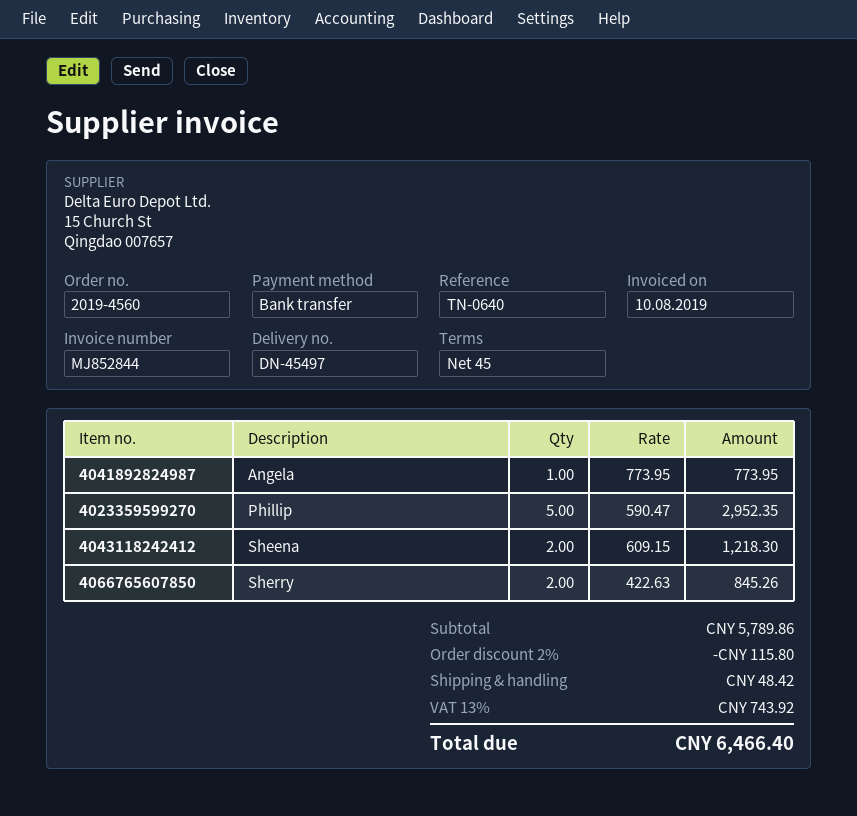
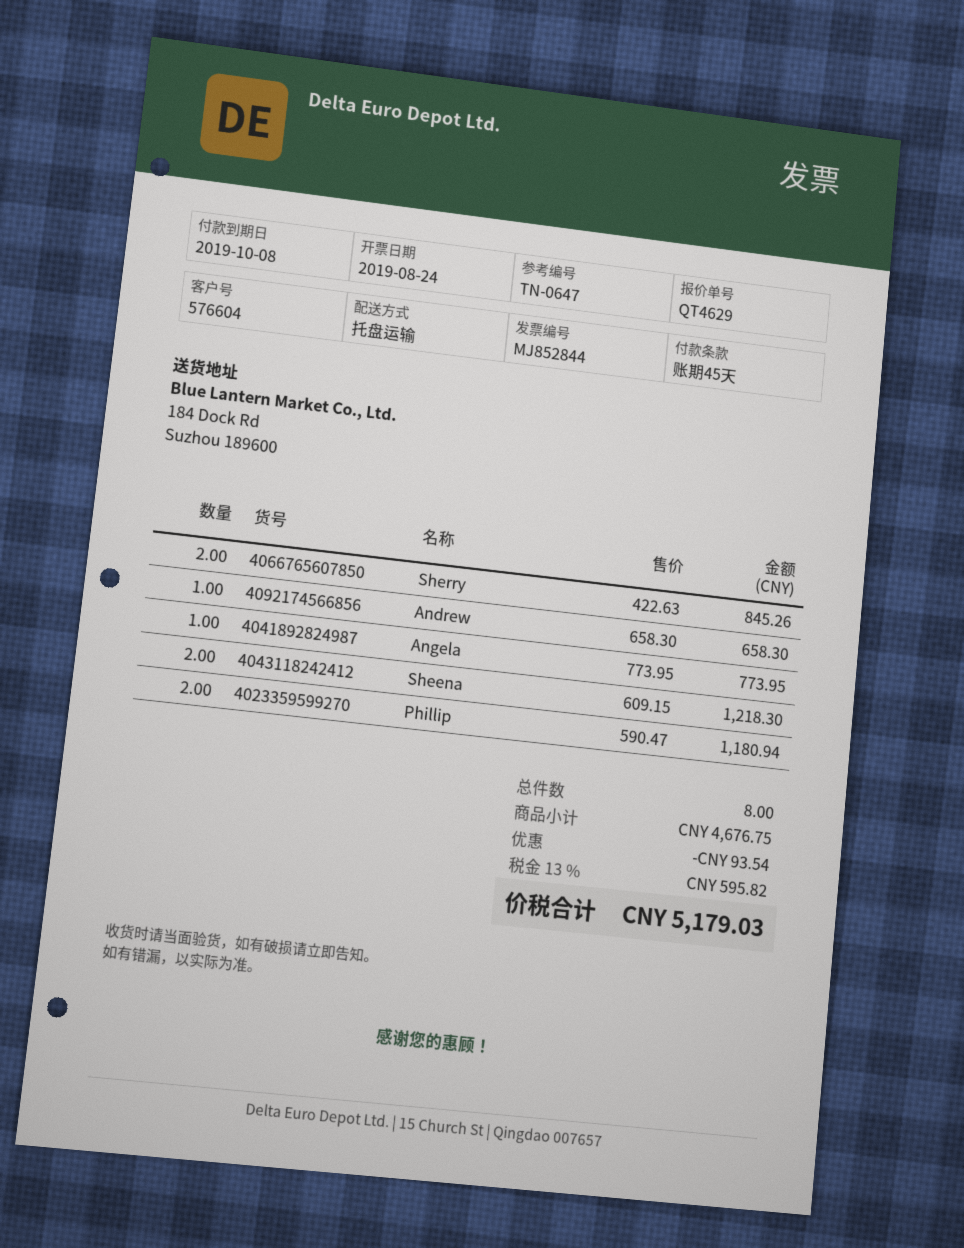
invoice date: 2019-08-10 -> 2019-08-24
reference: TN-0640 -> TN-0647
Phillip: 5 x 590.47 = 2952.35 -> 2 x 590.47 = 1180.94
Andrew: none -> 1 x 658.30 = 658.30
subtotal: 5789.86 -> 4676.75
discount: 115.80 -> 93.54
shipping: 48.42 -> none
tax: 13% = 743.92 -> 13% = 595.82
total: 6466.40 -> 5179.03

